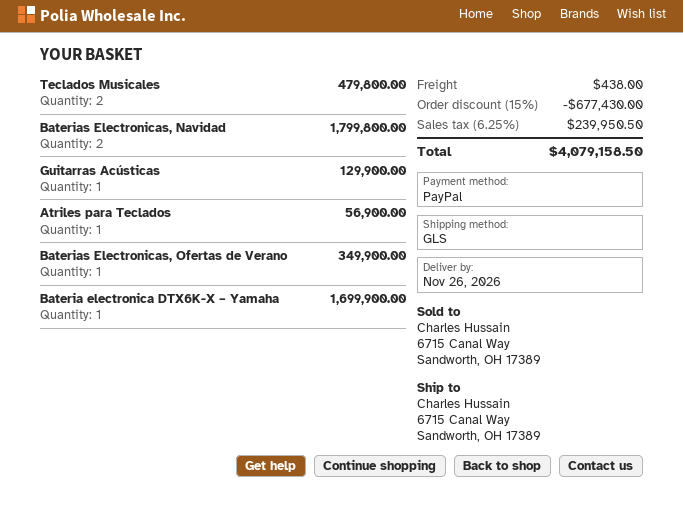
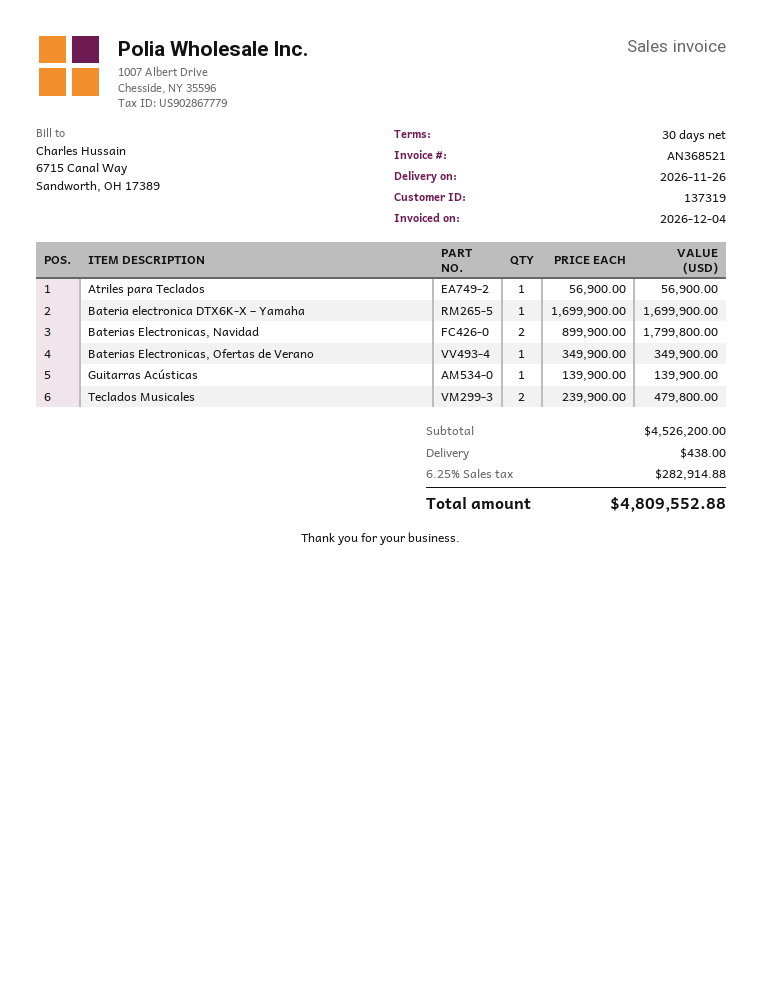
Guitarras Acústicas: 1 for 129900.00 -> 1 for 139900.00
discount: 15% = 677430.00 -> none
tax: 6.25% = 239950.50 -> 6.25% = 282914.88
total: 4079158.50 -> 4809552.88

